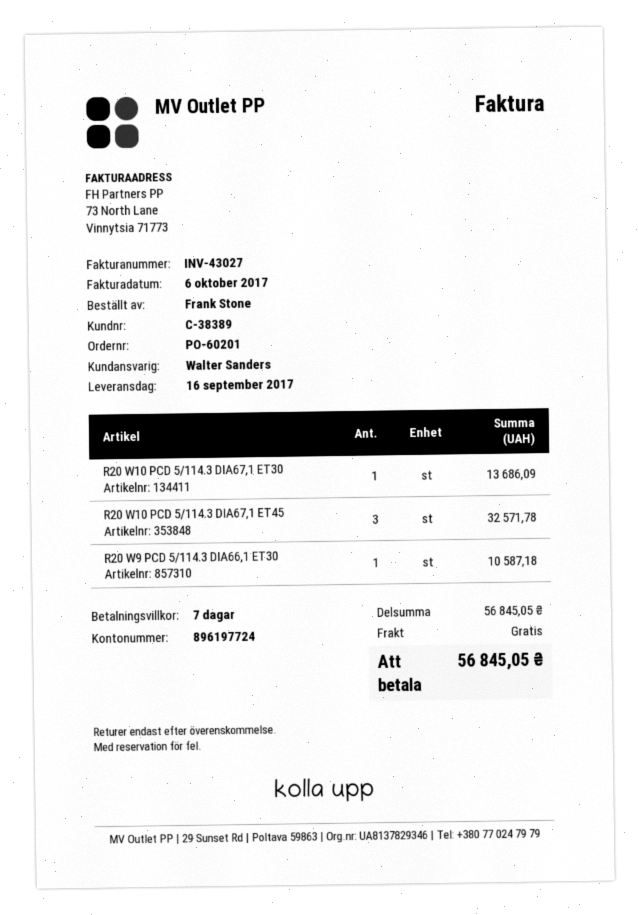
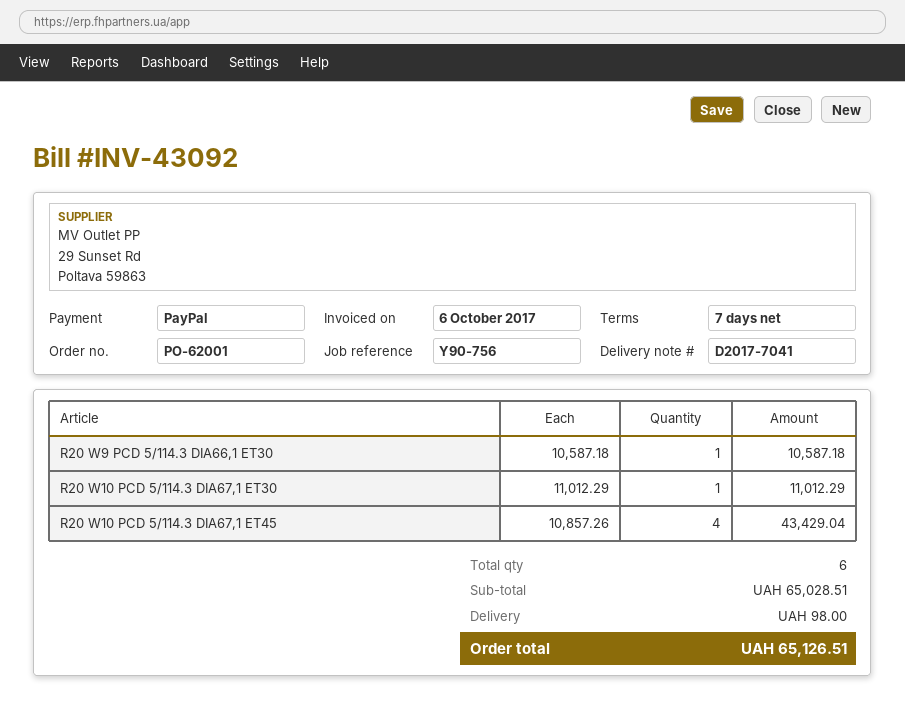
order number: PO-60201 -> PO-62001
invoice number: INV-43027 -> INV-43092
R20 W10 PCD 5/114.3 DIA67,1 ET30: 1 for 13686.09 -> 1 for 11012.29
R20 W10 PCD 5/114.3 DIA67,1 ET45: 3 for 32571.78 -> 4 for 43429.04
subtotal: 56845.05 -> 65028.51
shipping: 0.00 -> 98.00
total: 56845.05 -> 65126.51

